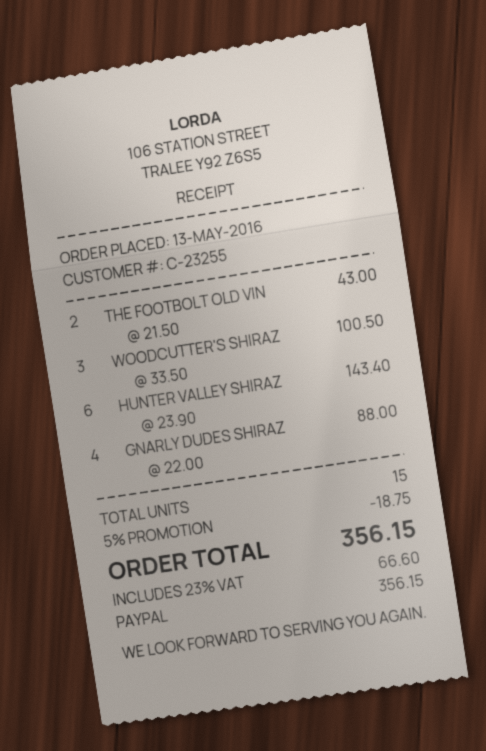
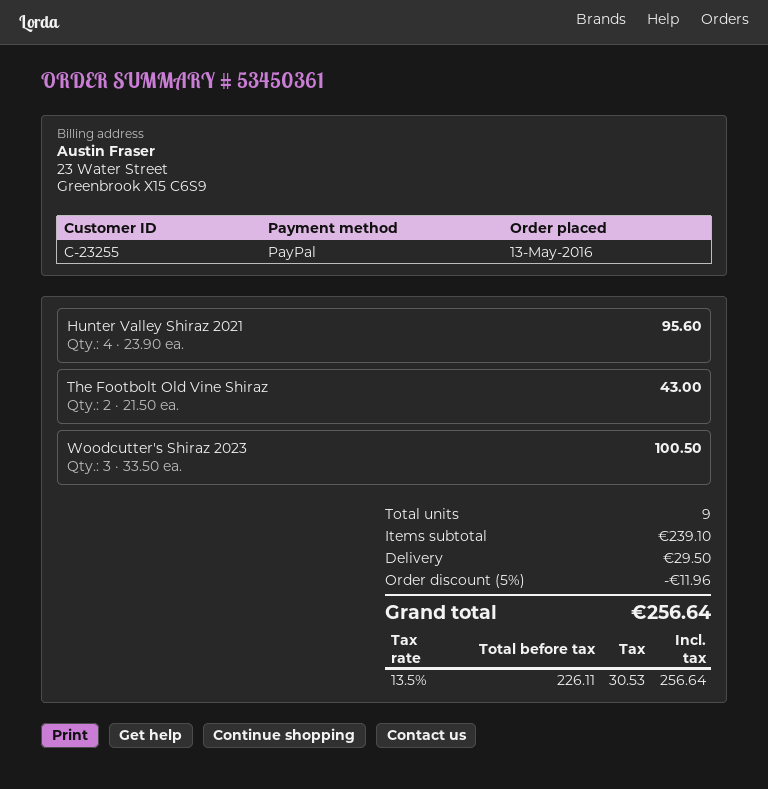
HUNTER VALLEY SHIRAZ: 6 x 23.90 = 143.40 -> 4 x 23.90 = 95.60
GNARLY DUDES SHIRAZ: 4 x 22.00 = 88.00 -> none
total quantity: 15 -> 9
discount: 5% = 18.75 -> 5% = 11.96
shipping: none -> 29.50
tax: 23% = 66.60 -> 13.5% = 30.53
total: 356.15 -> 256.64

